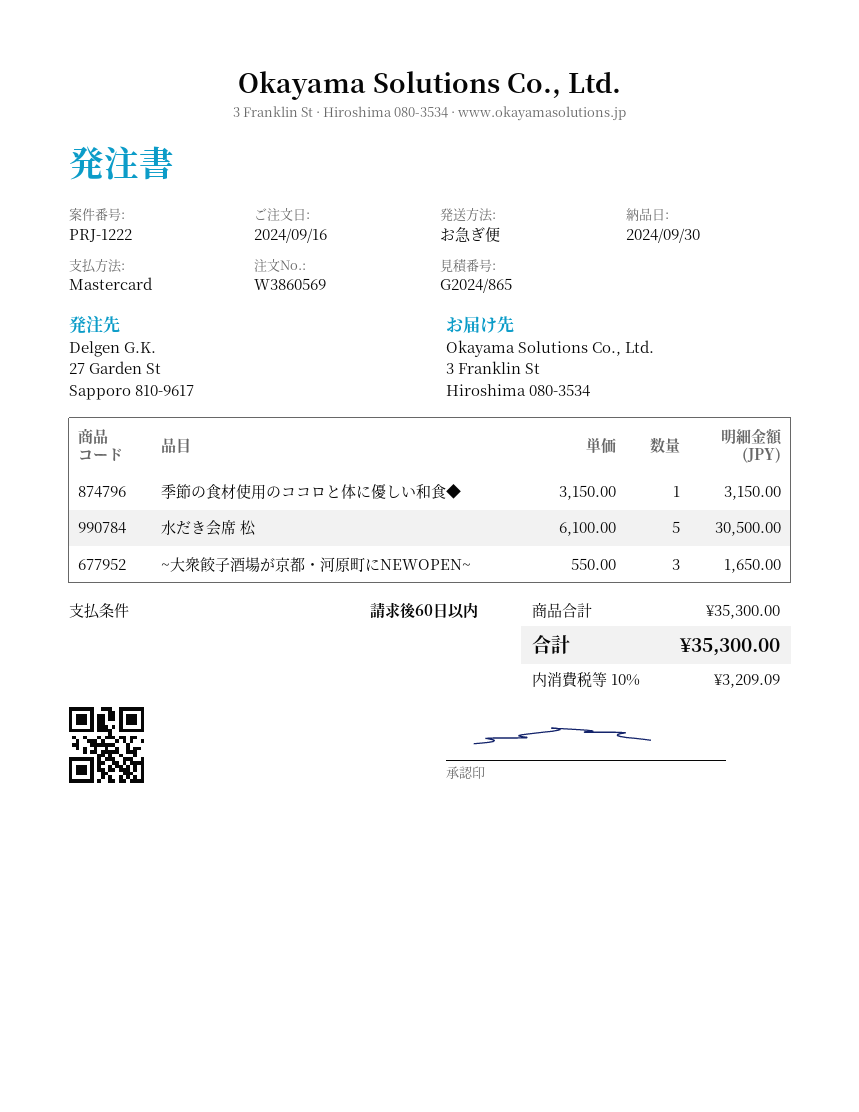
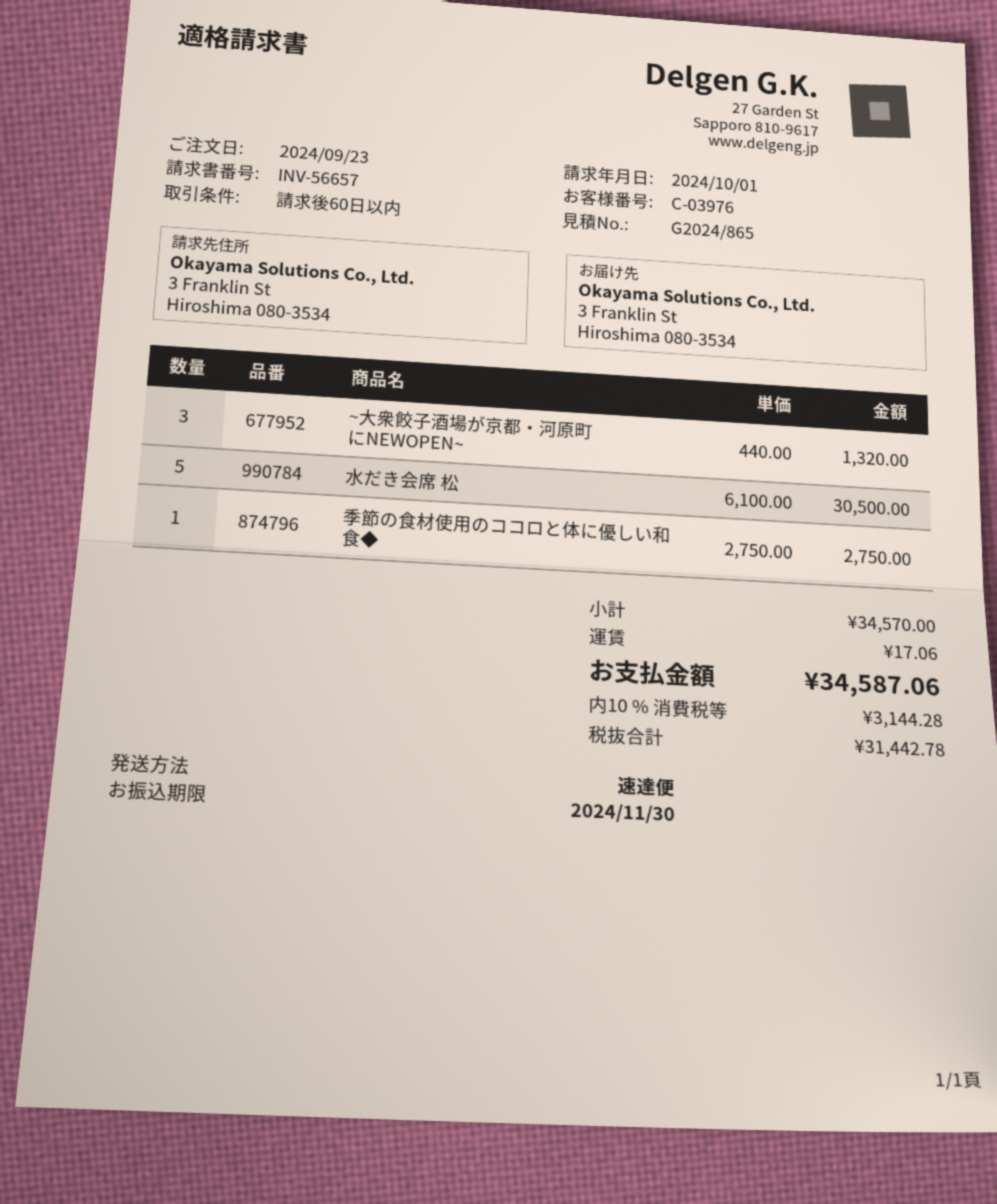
order date: 2024-09-16 -> 2024-09-23
季節の食材使用のココロと体に優しい和食◆: 1 x 3150.00 = 3150.00 -> 1 x 2750.00 = 2750.00
~大衆餃子酒場が京都・河原町にNEWOPEN~: 3 x 550.00 = 1650.00 -> 3 x 440.00 = 1320.00
subtotal: 35300.00 -> 34570.00
shipping: none -> 17.06
tax: 10% = 3209.09 -> 10% = 3144.28
total: 35300.00 -> 34587.06

